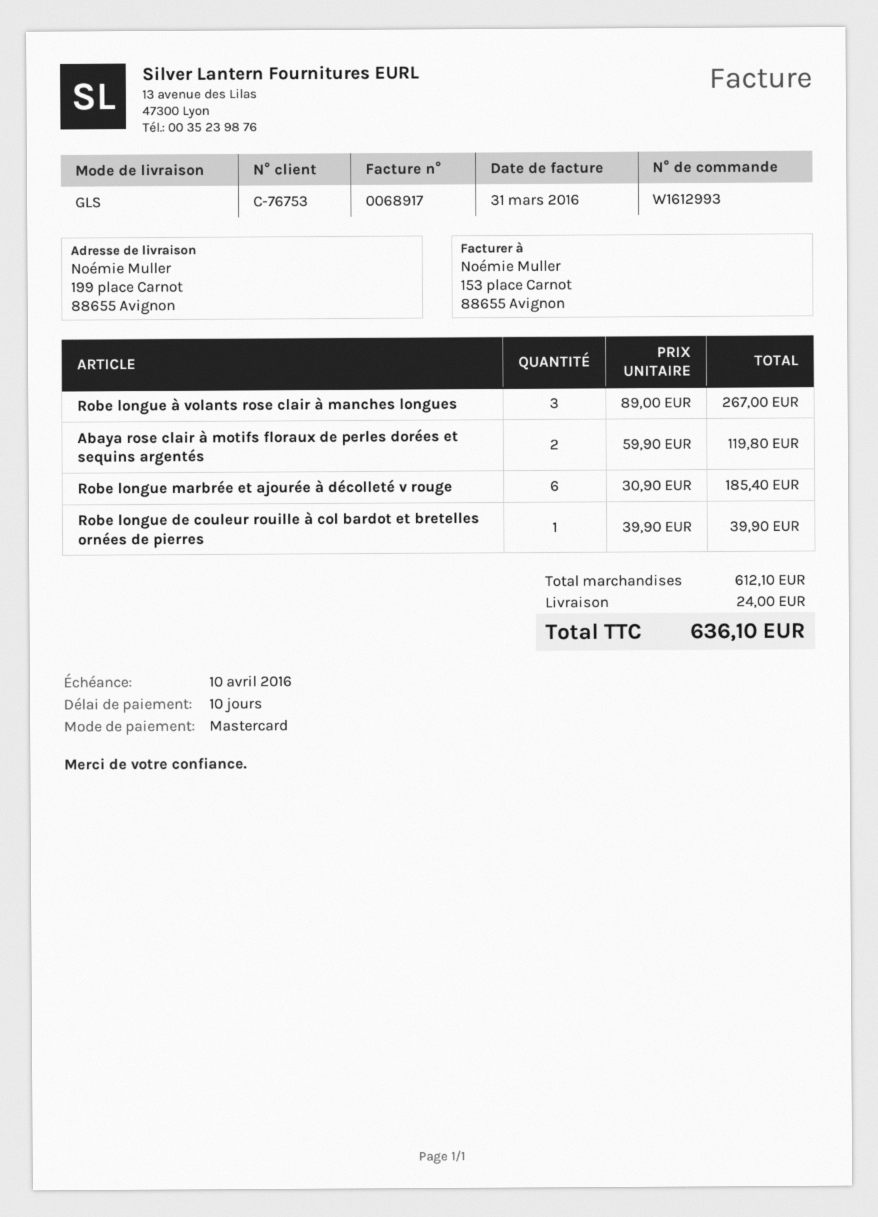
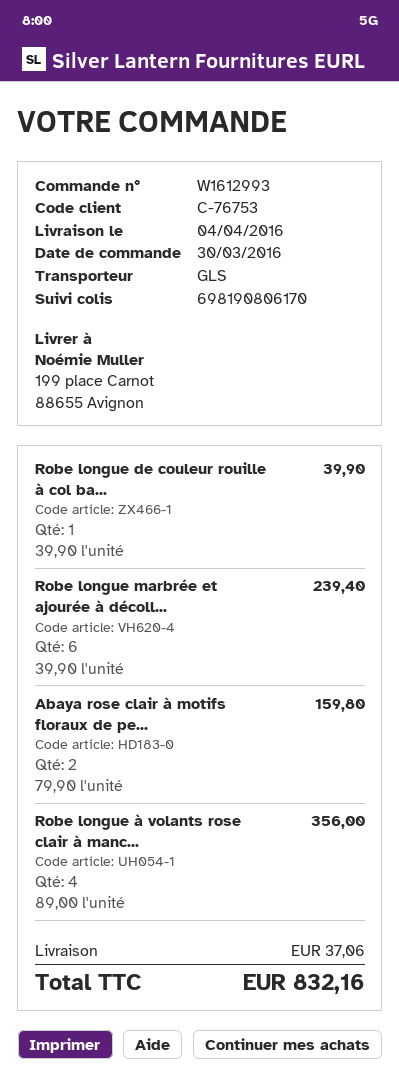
Robe longue à volants rose clair à manches longues: 3 x 89.00 = 267.00 -> 4 x 89.00 = 356.00
Abaya rose clair à motifs floraux de perles dorées et sequins argentés: 2 x 59.90 = 119.80 -> 2 x 79.90 = 159.80
Robe longue marbrée et ajourée à décolleté v rouge: 6 x 30.90 = 185.40 -> 6 x 39.90 = 239.40
shipping: 24.00 -> 37.06
total: 636.10 -> 832.16

